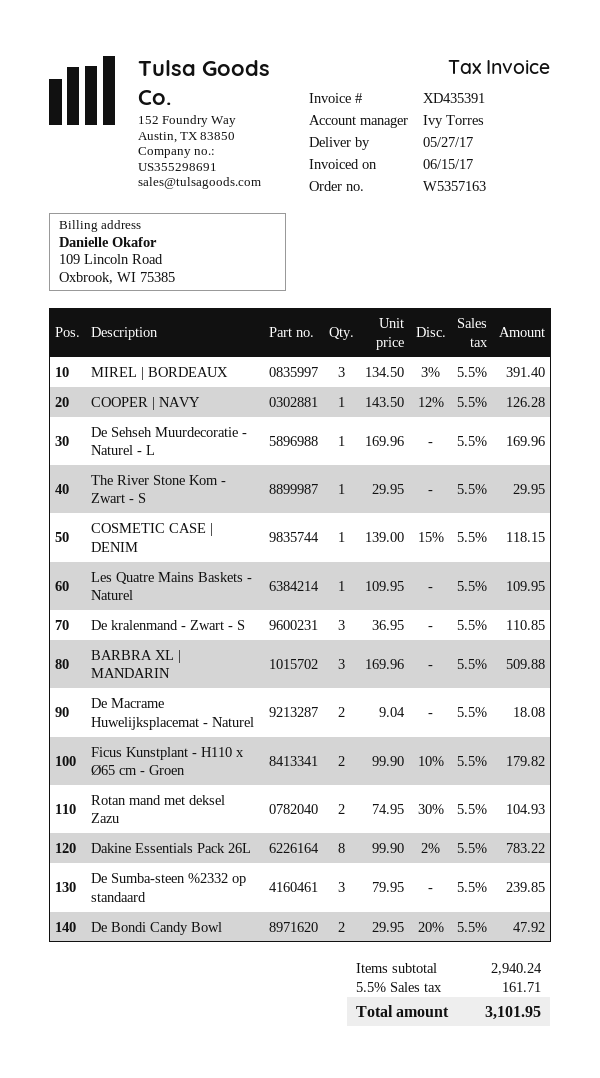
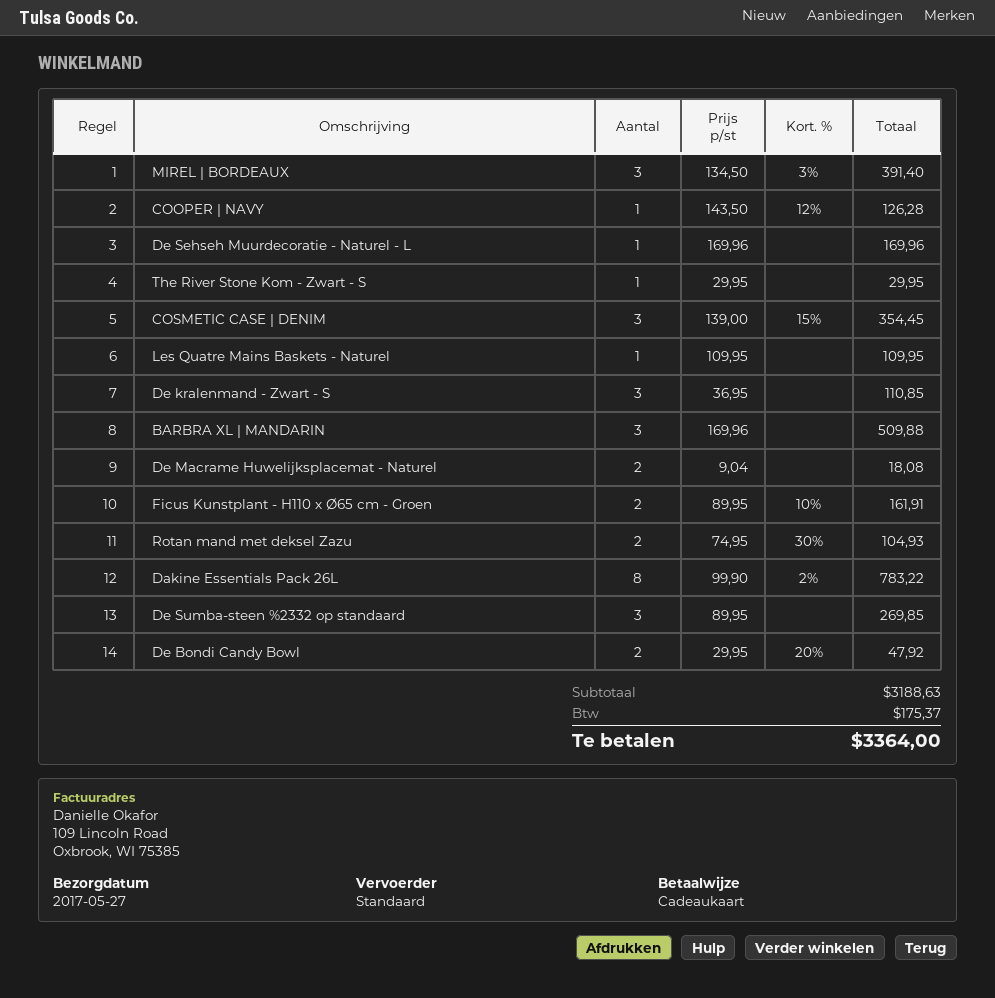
COSMETIC CASE | DENIM: 1 x 139.00 - 15% = 118.15 -> 3 x 139.00 - 15% = 354.45
Ficus Kunstplant - H110 x Ø65 cm - Groen: 2 x 99.90 - 10% = 179.82 -> 2 x 89.95 - 10% = 161.91
De Sumba-steen %2332 op standaard: 3 x 79.95 = 239.85 -> 3 x 89.95 = 269.85
subtotal: 2940.24 -> 3188.63
tax: 161.71 -> 175.37
total: 3101.95 -> 3364.00

